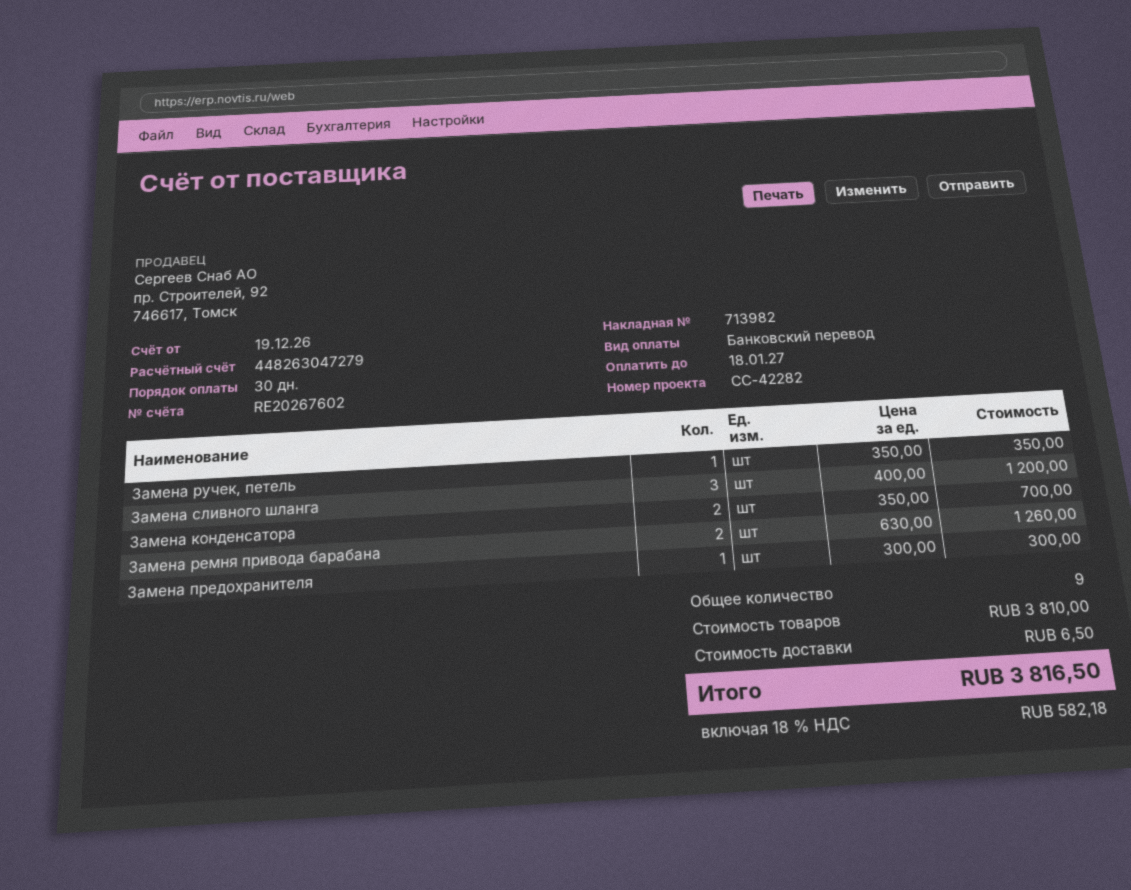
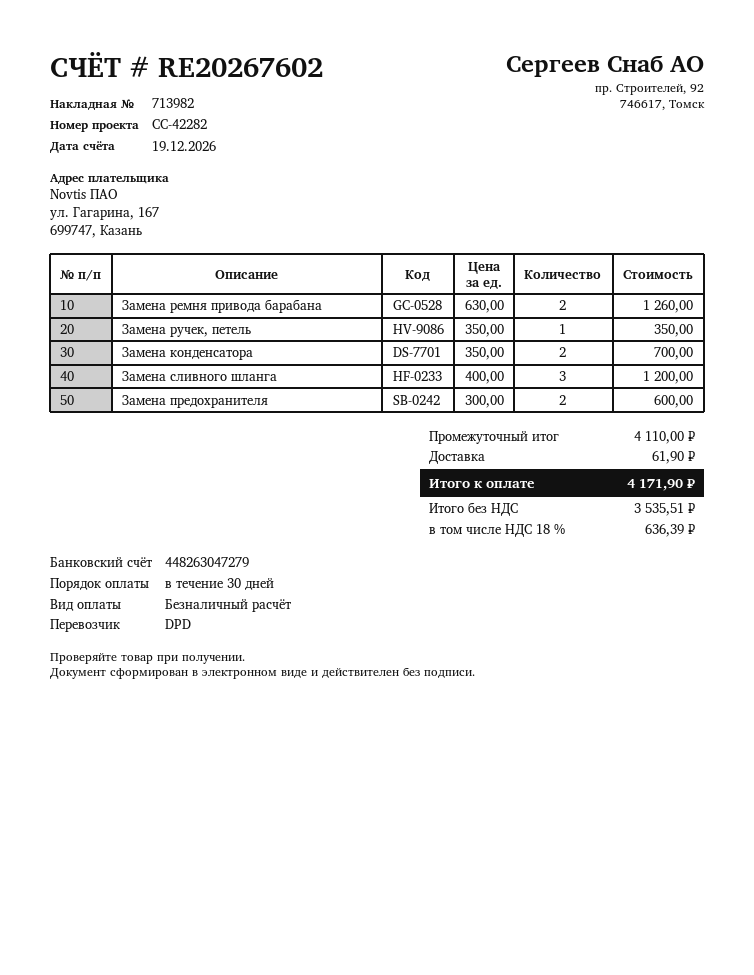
Замена предохранителя: 1 x 300.00 = 300.00 -> 2 x 300.00 = 600.00
subtotal: 3810.00 -> 4110.00
shipping: 6.50 -> 61.90
tax: 18% = 582.18 -> 18% = 636.39
total: 3816.50 -> 4171.90

